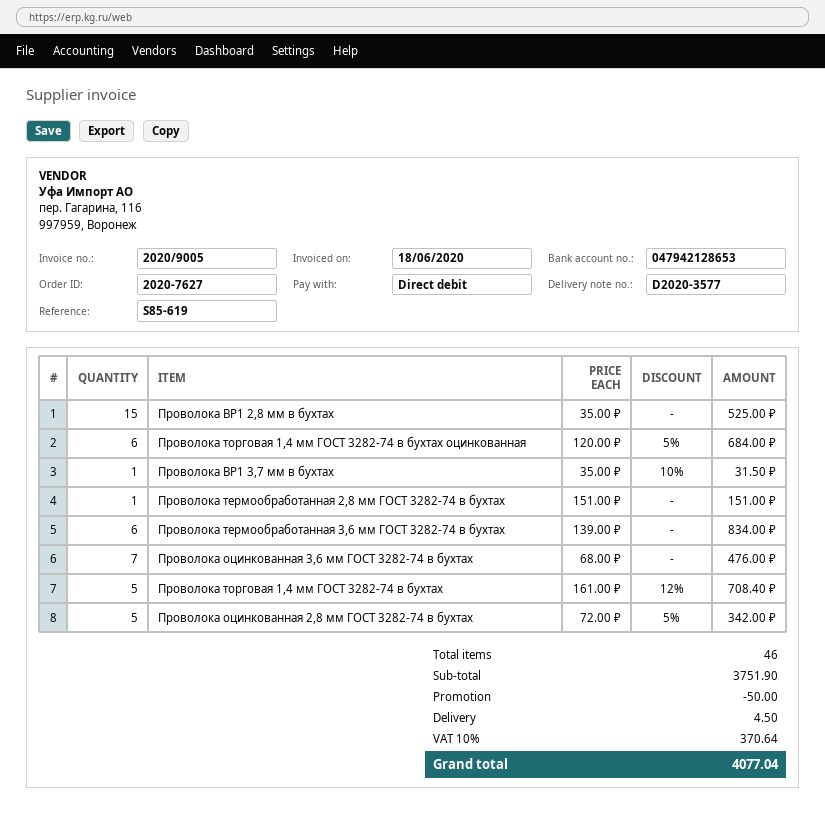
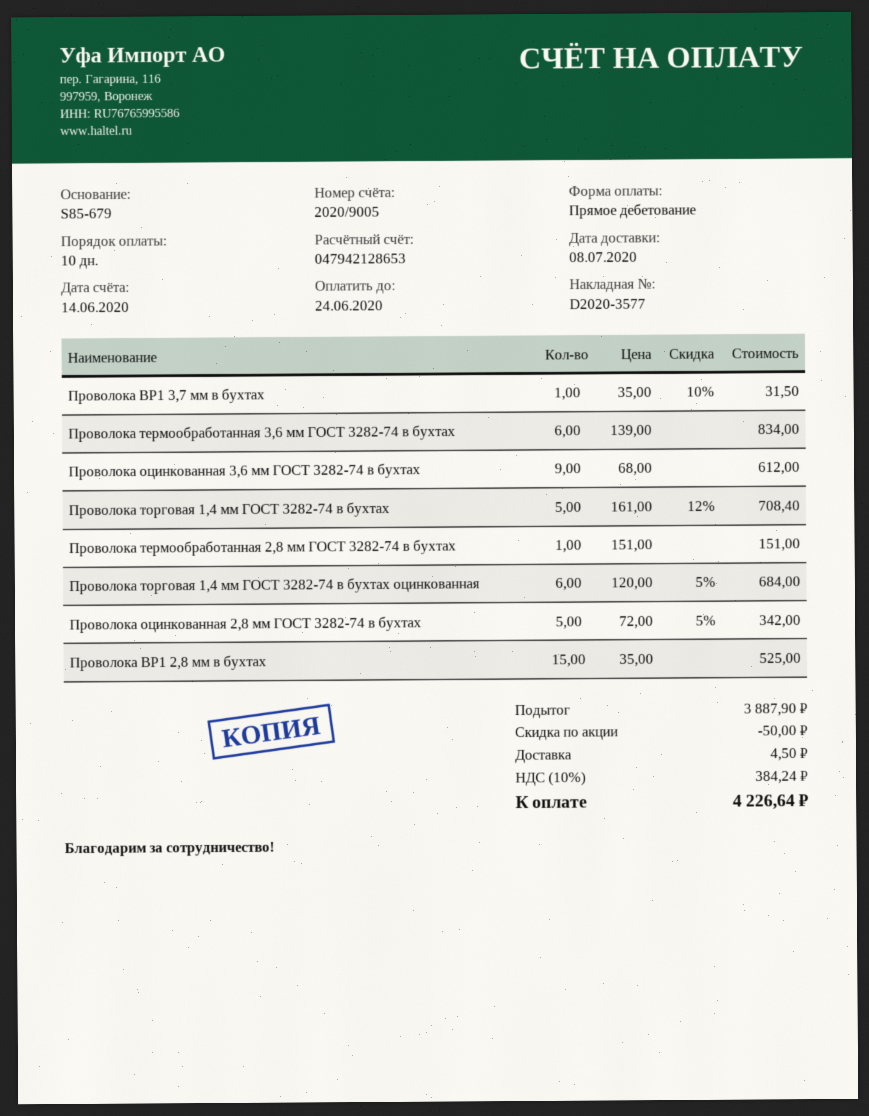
invoice date: 2020-06-18 -> 2020-06-14
reference: S85-619 -> S85-679
Проволока оцинкованная 3,6 мм ГОСТ 3282-74 в бухтах: 7 x 68.00 = 476.00 -> 9 x 68.00 = 612.00
subtotal: 3751.90 -> 3887.90
tax: 10% = 370.64 -> 10% = 384.24
total: 4077.04 -> 4226.64

